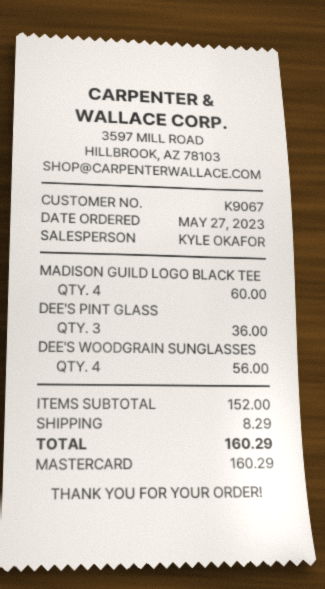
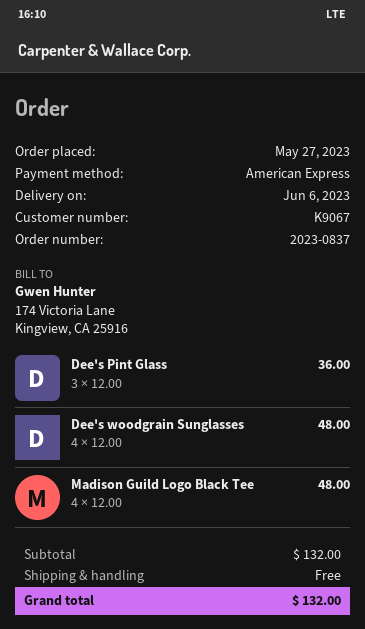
payment method: Mastercard -> American Express
MADISON GUILD LOGO BLACK TEE: 4 for 60.00 -> 4 for 48.00
DEE'S WOODGRAIN SUNGLASSES: 4 for 56.00 -> 4 for 48.00
subtotal: 152.00 -> 132.00
shipping: 8.29 -> 0.00
total: 160.29 -> 132.00

